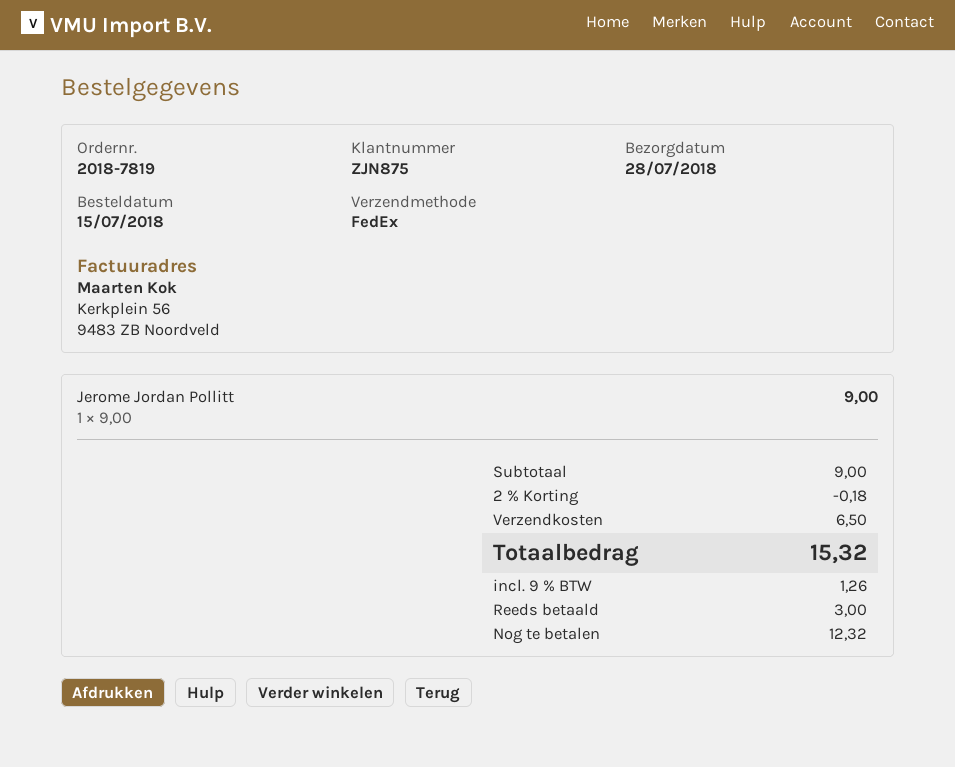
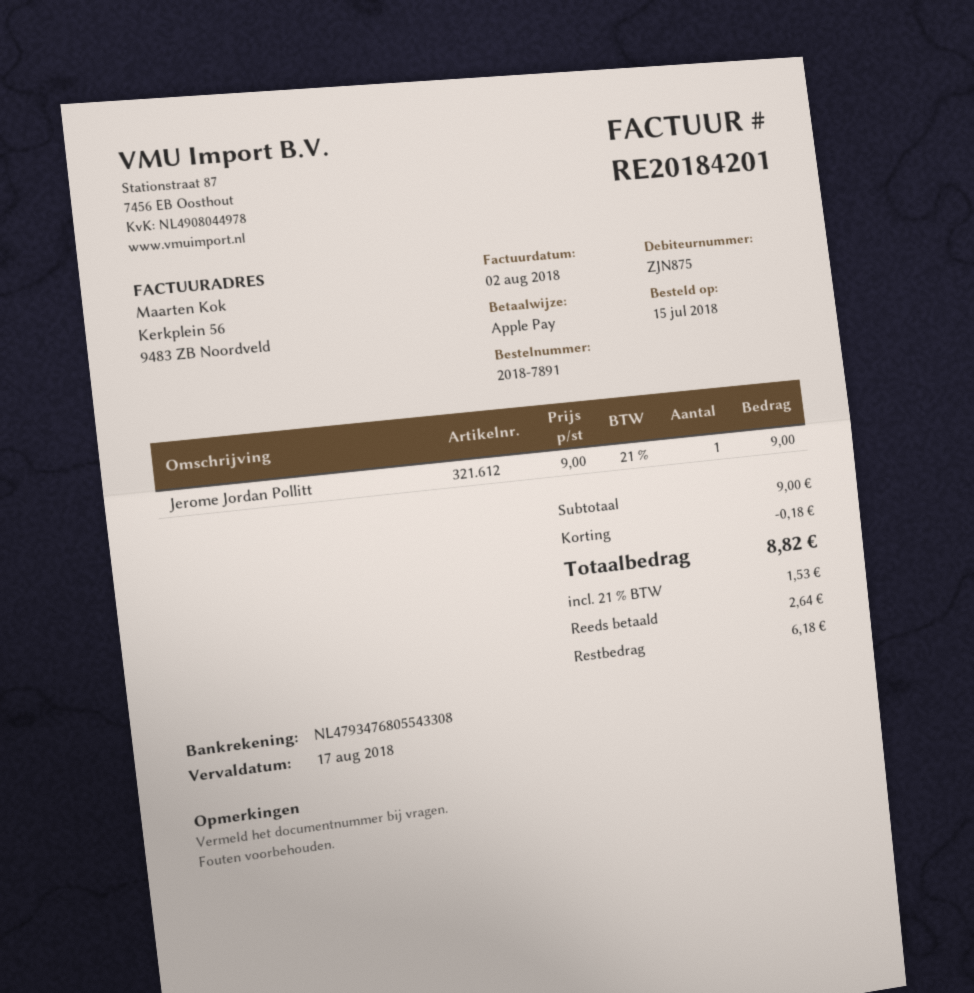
order number: 2018-7819 -> 2018-7891
shipping: 6.50 -> none
tax: 9% = 1.26 -> 21% = 1.53
total: 15.32 -> 8.82
deposit: 3.00 -> 2.64
balance: 12.32 -> 6.18

